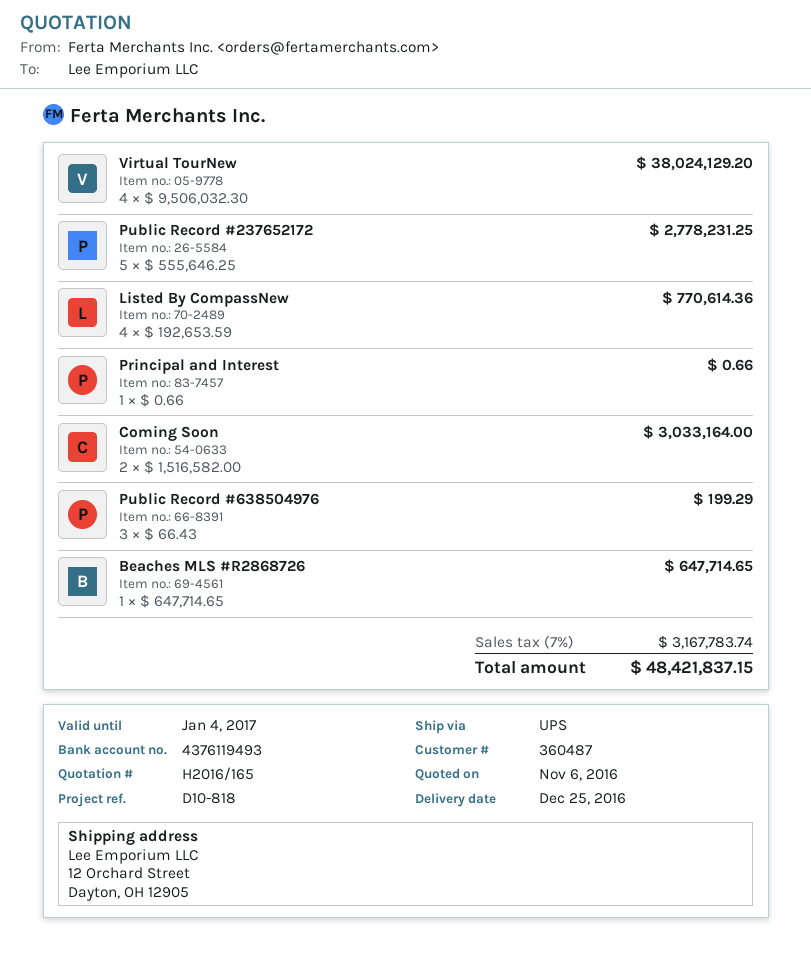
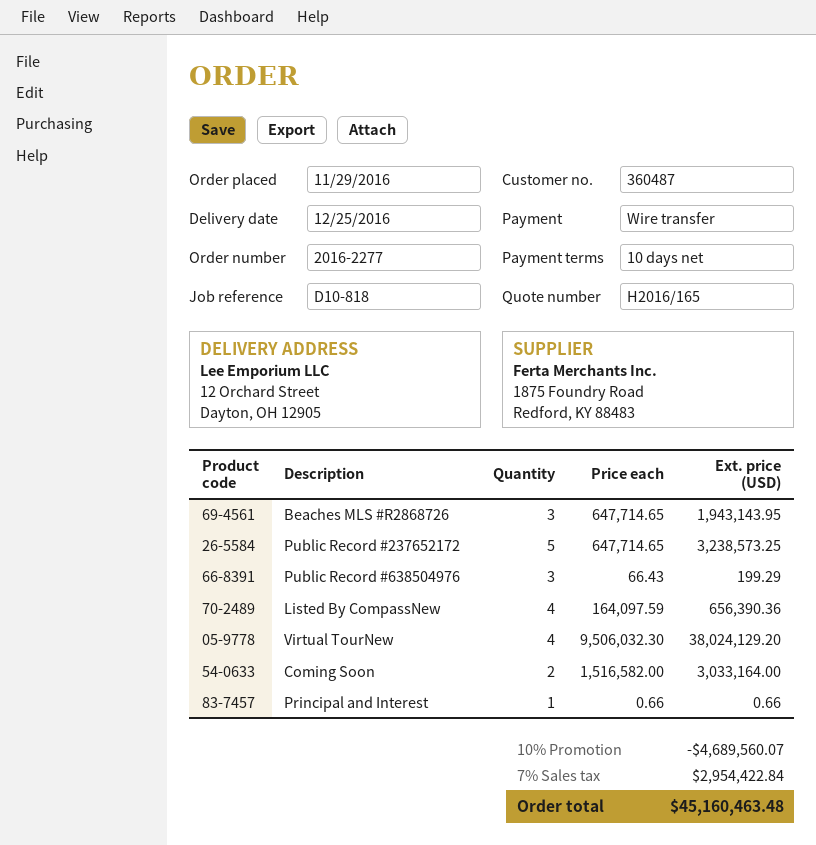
Public Record #237652172: 5 x 555646.25 = 2778231.25 -> 5 x 647714.65 = 3238573.25
Listed By CompassNew: 4 x 192653.59 = 770614.36 -> 4 x 164097.59 = 656390.36
Beaches MLS #R2868726: 1 x 647714.65 = 647714.65 -> 3 x 647714.65 = 1943143.95
discount: none -> 10% = 4689560.07
tax: 7% = 3167783.74 -> 7% = 2954422.84
total: 48421837.15 -> 45160463.48

